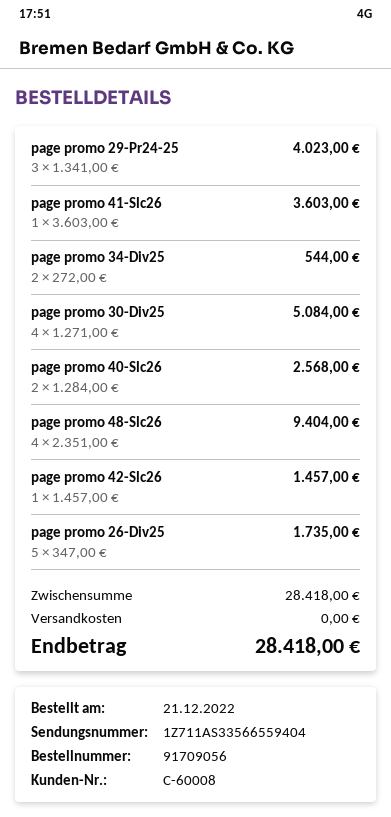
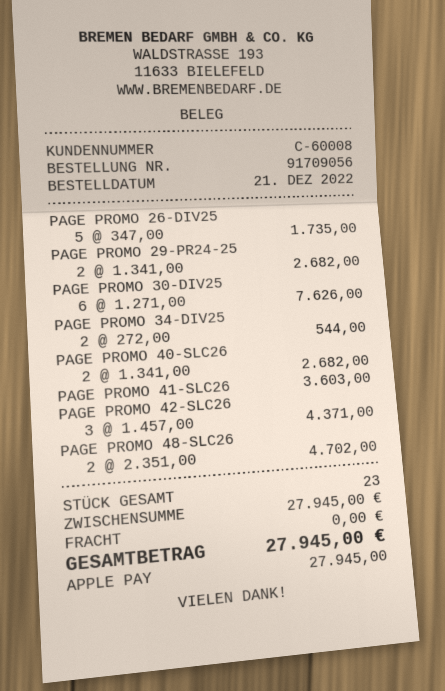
page promo 29-Pr24-25: 3 x 1341.00 = 4023.00 -> 2 x 1341.00 = 2682.00
page promo 30-Div25: 4 x 1271.00 = 5084.00 -> 6 x 1271.00 = 7626.00
page promo 40-Slc26: 2 x 1284.00 = 2568.00 -> 2 x 1341.00 = 2682.00
page promo 48-Slc26: 4 x 2351.00 = 9404.00 -> 2 x 2351.00 = 4702.00
page promo 42-Slc26: 1 x 1457.00 = 1457.00 -> 3 x 1457.00 = 4371.00
subtotal: 28418.00 -> 27945.00
total: 28418.00 -> 27945.00

